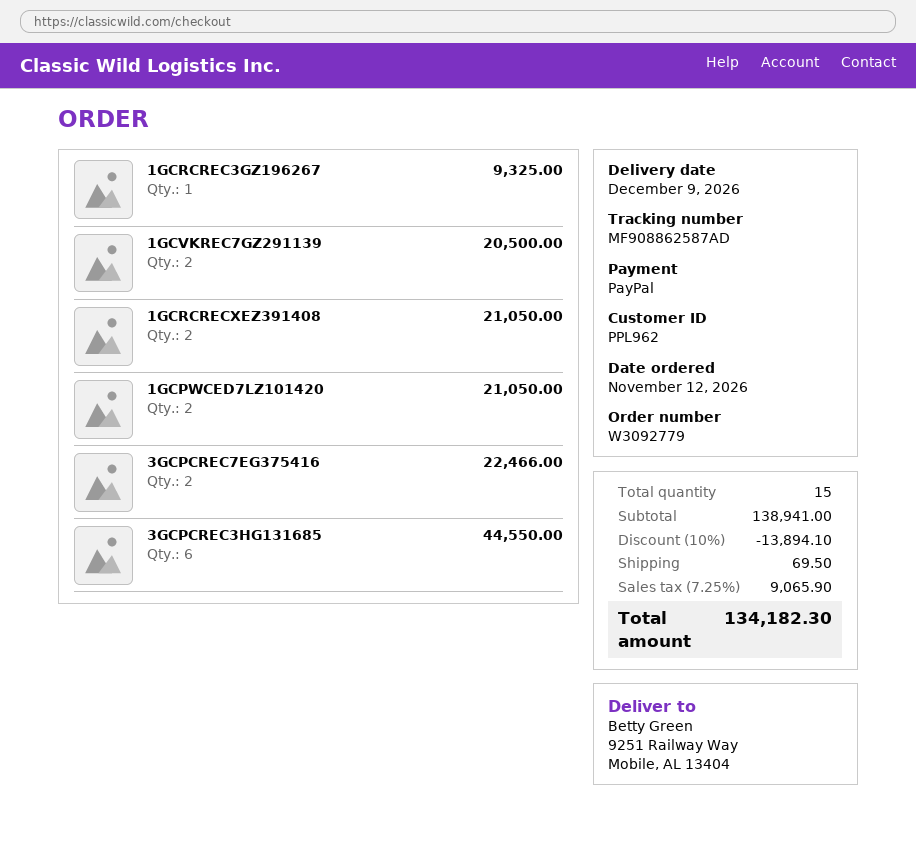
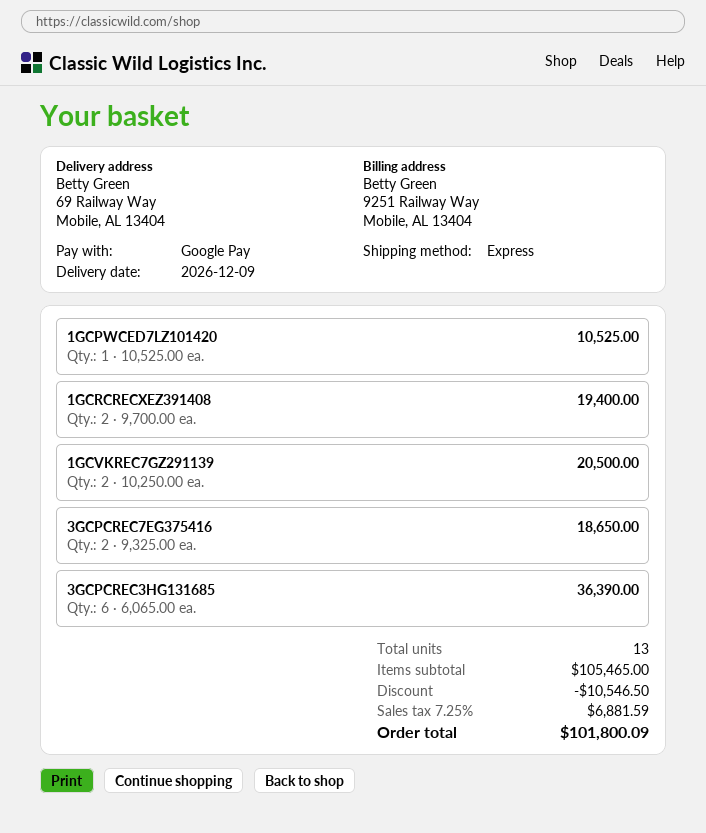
payment method: PayPal -> Google Pay
ship to: 9251 Railway Way, Mobile, AL 13404 -> 69 Railway Way, Mobile, AL 13404
1GCRCREC3GZ196267: 1 for 9325.00 -> none
1GCRCRECXEZ391408: 2 for 21050.00 -> 2 for 19400.00
1GCPWCED7LZ101420: 2 for 21050.00 -> 1 for 10525.00
3GCPCREC7EG375416: 2 for 22466.00 -> 2 for 18650.00
3GCPCREC3HG131685: 6 for 44550.00 -> 6 for 36390.00
total quantity: 15 -> 13
subtotal: 138941.00 -> 105465.00
discount: 13894.10 -> 10546.50
shipping: 69.50 -> none
tax: 7.25% = 9065.90 -> 7.25% = 6881.59
total: 134182.30 -> 101800.09

